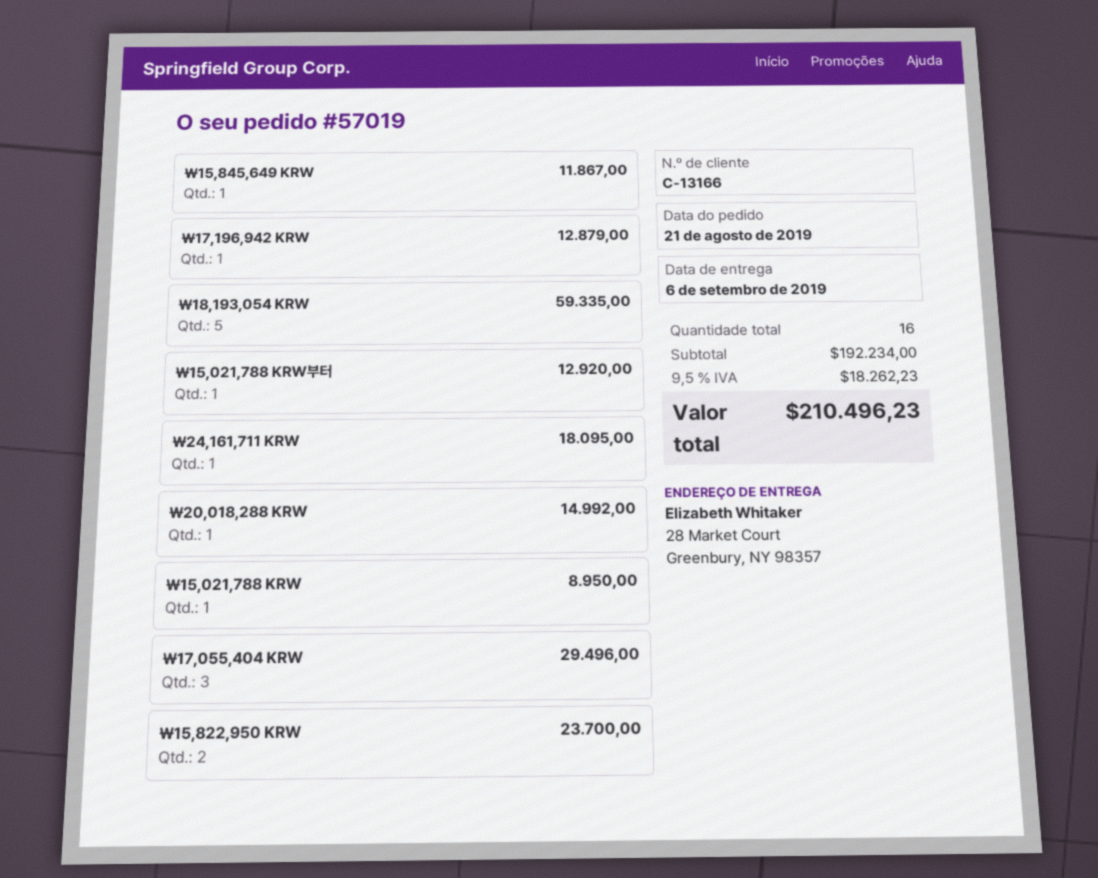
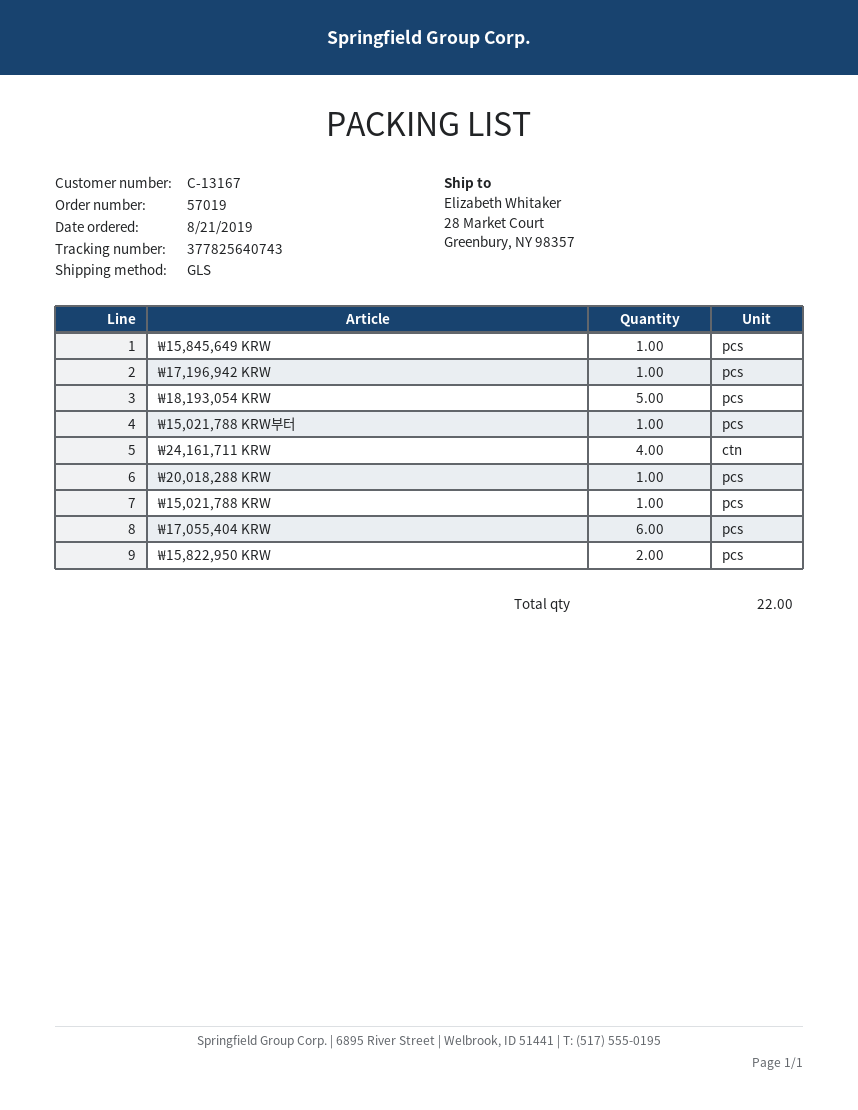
customer number: C-13166 -> C-13167
₩24,161,711 KRW: 1 -> 4
₩17,055,404 KRW: 3 -> 6
total quantity: 16 -> 22

